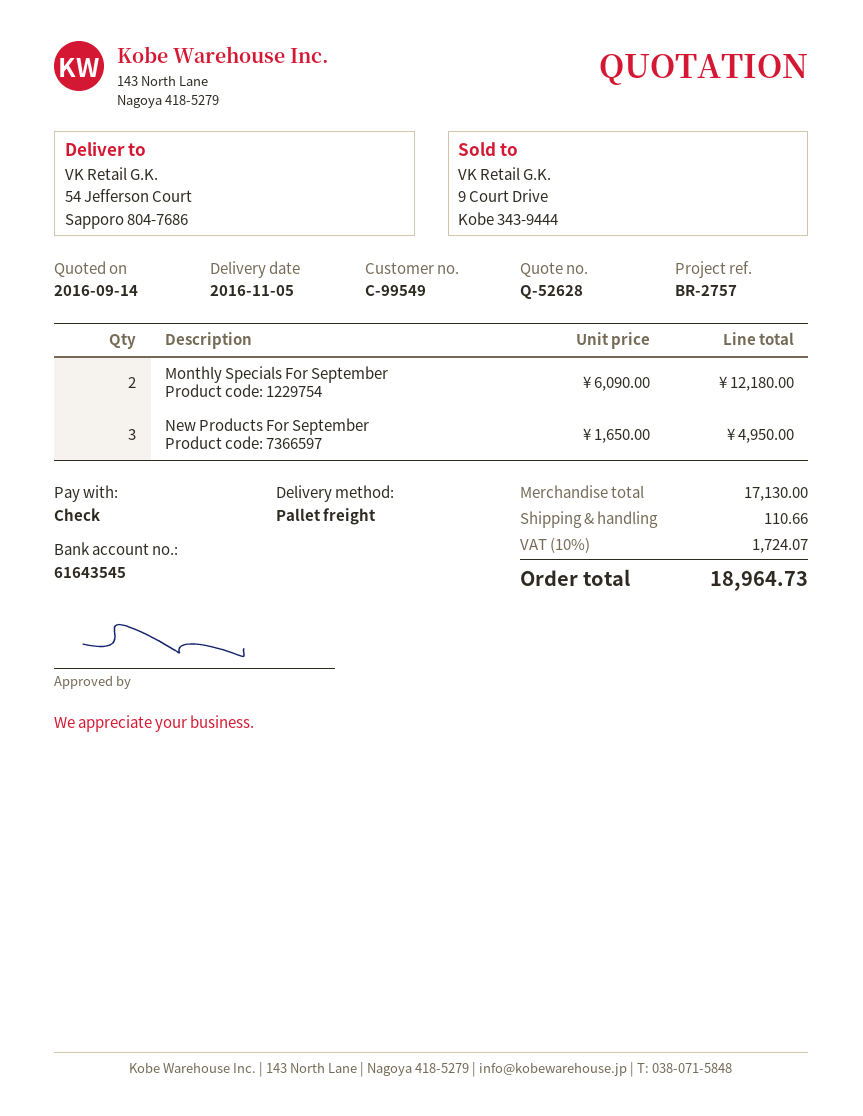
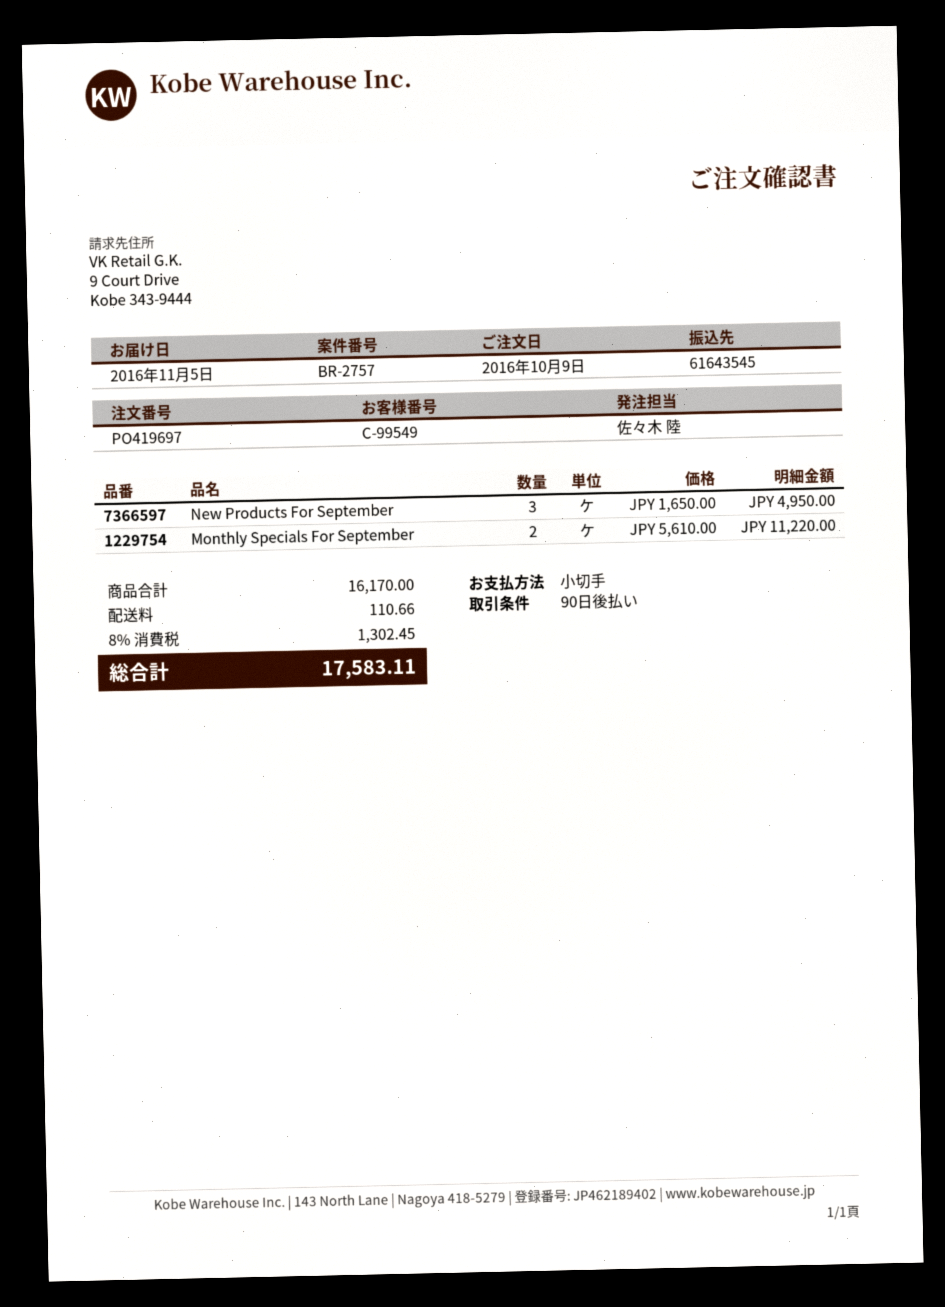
Monthly Specials For September: 2 x 6090.00 = 12180.00 -> 2 x 5610.00 = 11220.00
subtotal: 17130.00 -> 16170.00
tax: 10% = 1724.07 -> 8% = 1302.45
total: 18964.73 -> 17583.11

